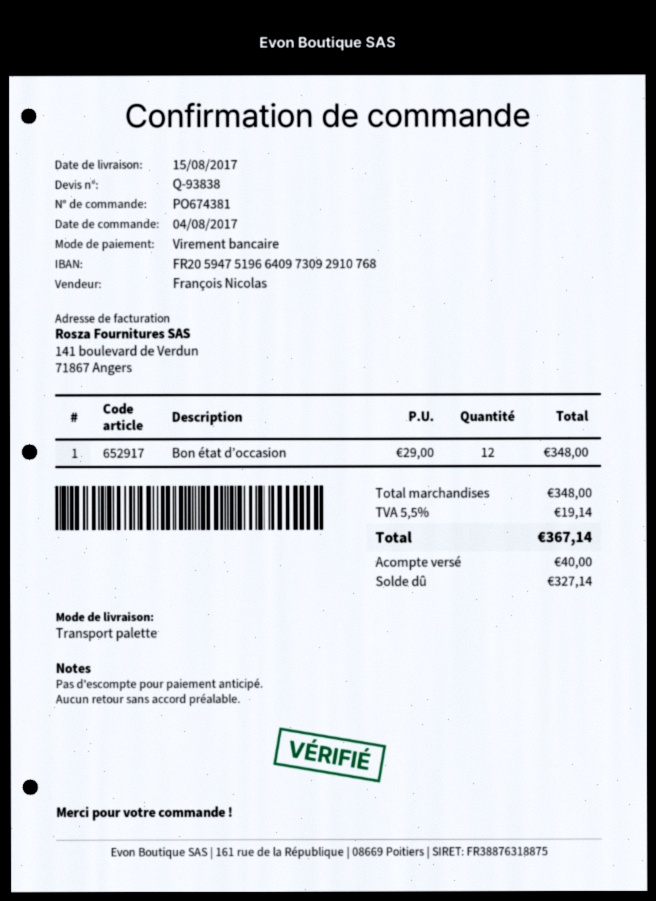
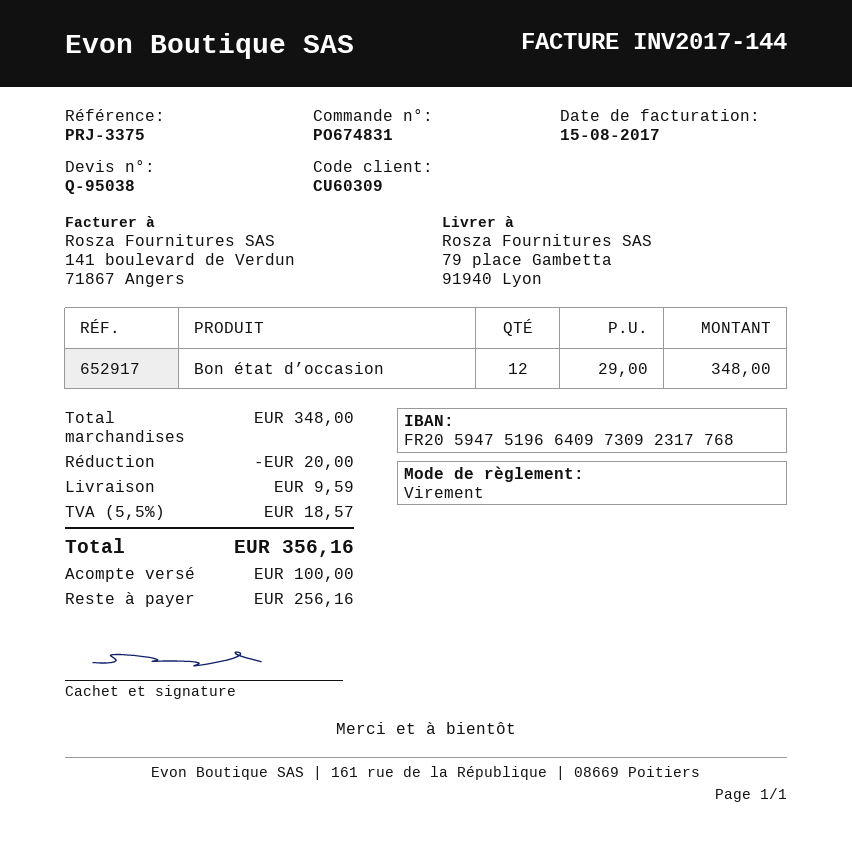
quote number: Q-93838 -> Q-95038
order number: PO674381 -> PO674831
bank account: FR2059475196640973092910768 -> FR2059475196640973092317768
discount: none -> 20.00
shipping: none -> 9.59
tax: 5.5% = 19.14 -> 5.5% = 18.57
total: 367.14 -> 356.16
deposit: 40.00 -> 100.00
balance: 327.14 -> 256.16

